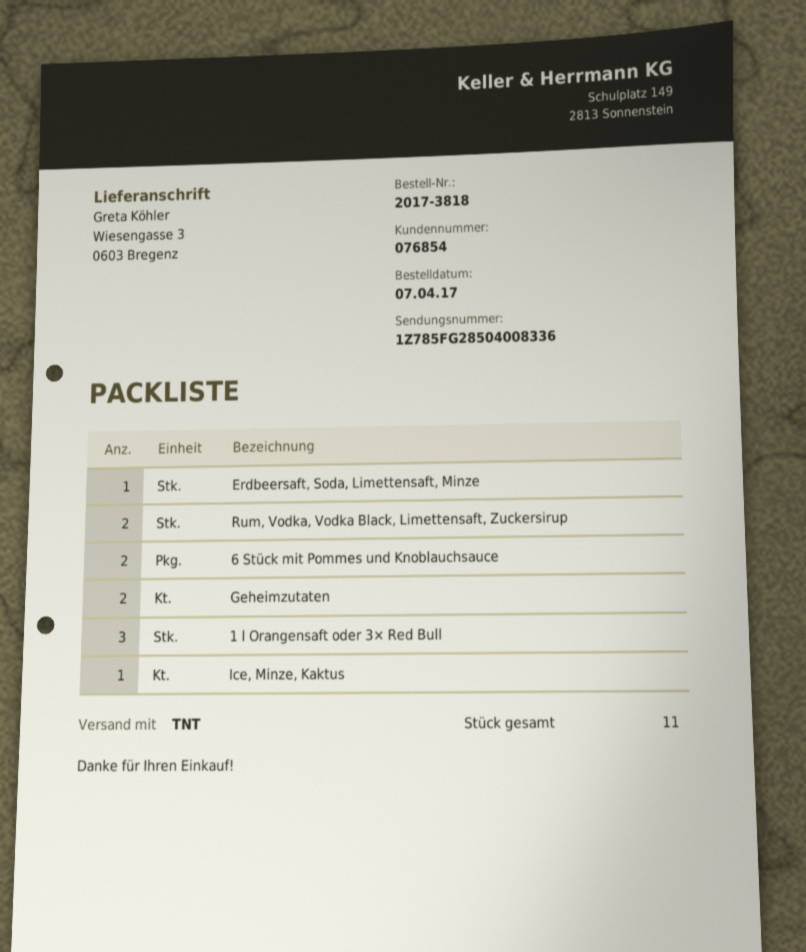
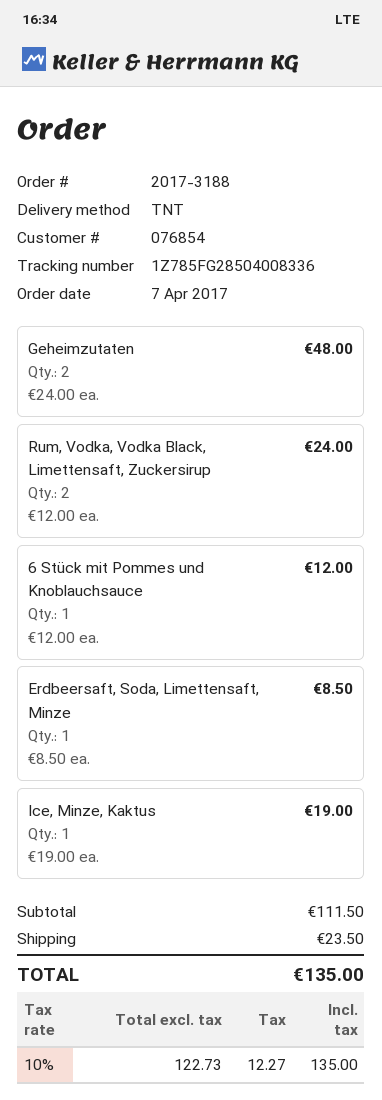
order number: 2017-3818 -> 2017-3188
6 Stück mit Pommes und Knoblauchsauce: 2 -> 1
1 l Orangensaft oder 3× Red Bull: 3 -> none

